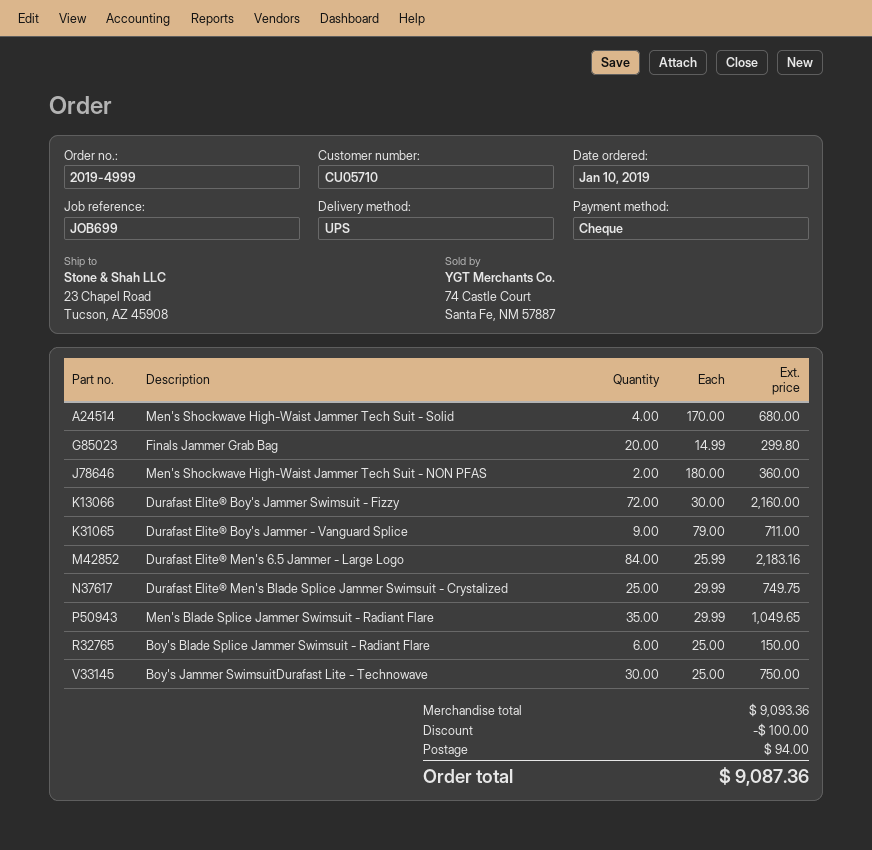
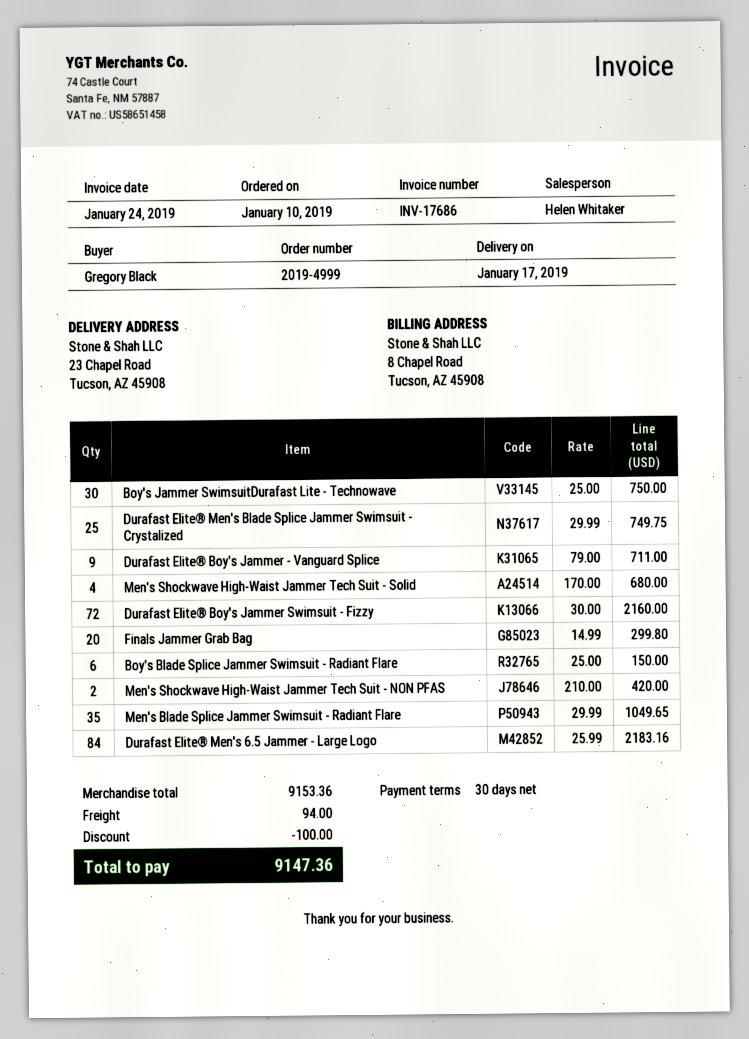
Men's Shockwave High-Waist Jammer Tech Suit - NON PFAS: 2 x 180.00 = 360.00 -> 2 x 210.00 = 420.00
subtotal: 9093.36 -> 9153.36
total: 9087.36 -> 9147.36

